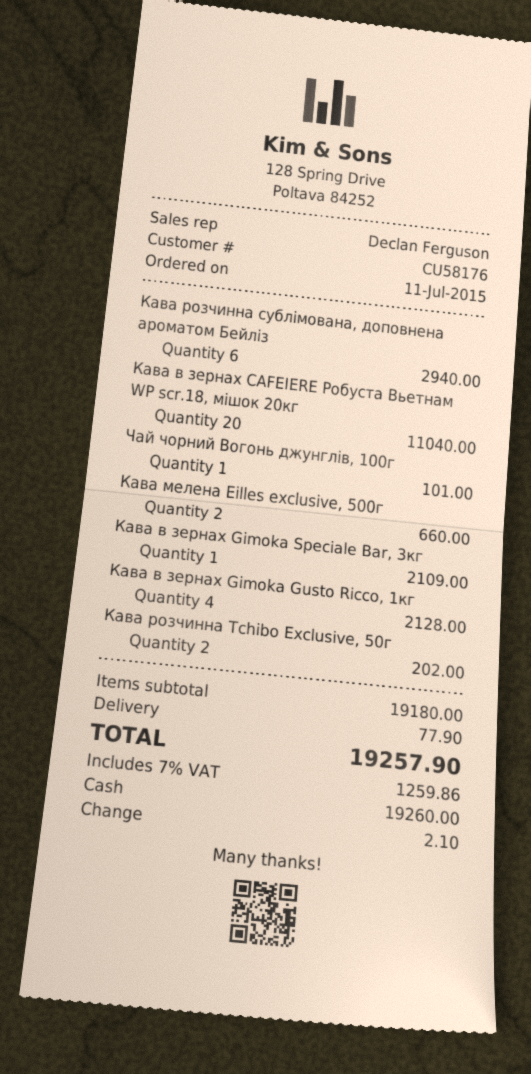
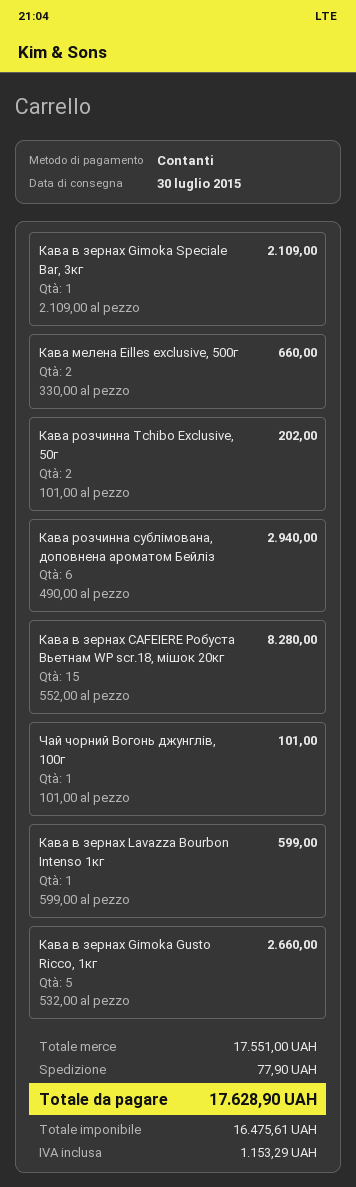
Кава в зернах CAFEIERE Робуста Вьетнам WP scr.18, мішок 20кг: 20 for 11040.00 -> 15 for 8280.00
Кава в зернах Gimoka Gusto Ricco, 1кг: 4 for 2128.00 -> 5 for 2660.00
Кава в зернах Lavazza Bourbon Intenso 1кг: none -> 1 for 599.00
subtotal: 19180.00 -> 17551.00
tax: 1259.86 -> 1153.29
total: 19257.90 -> 17628.90

